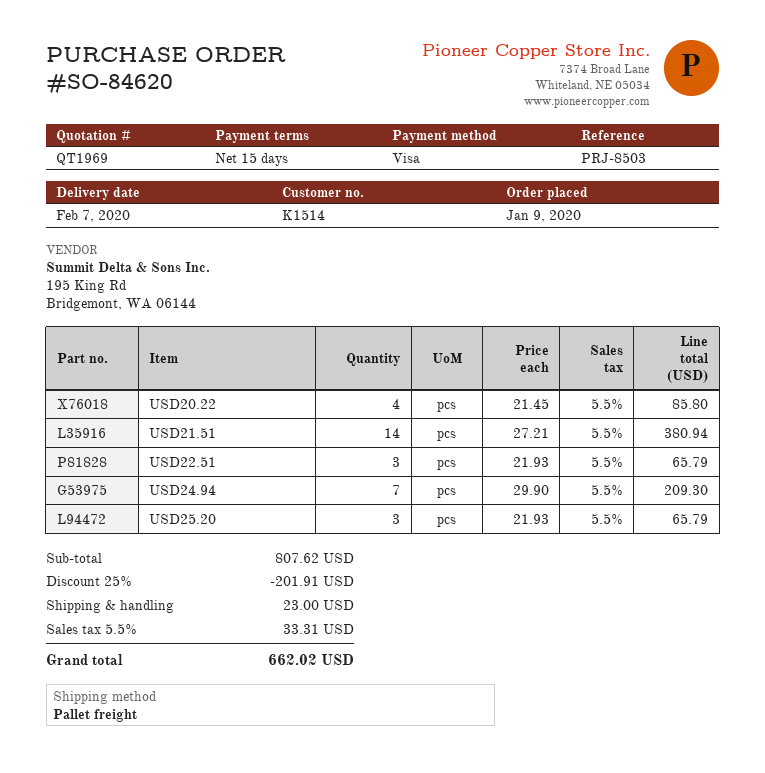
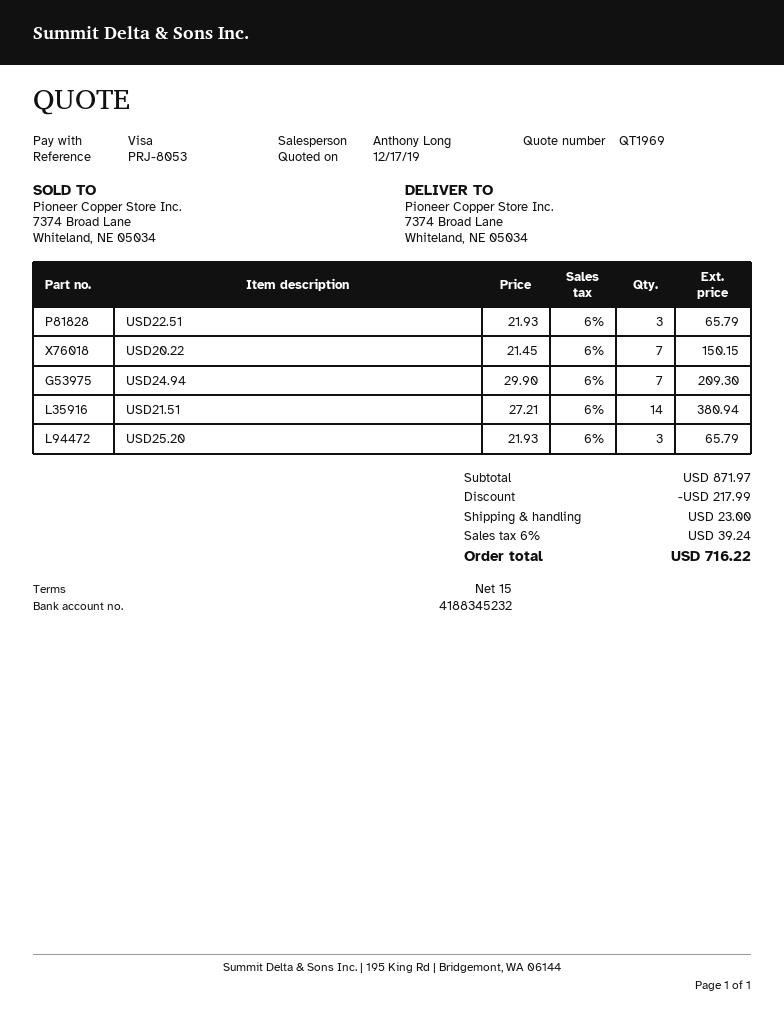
reference: PRJ-8503 -> PRJ-8053
USD20.22: 4 x 21.45 = 85.80 -> 7 x 21.45 = 150.15
subtotal: 807.62 -> 871.97
discount: 201.91 -> 217.99
tax: 5.5% = 33.31 -> 6% = 39.24
total: 662.02 -> 716.22

